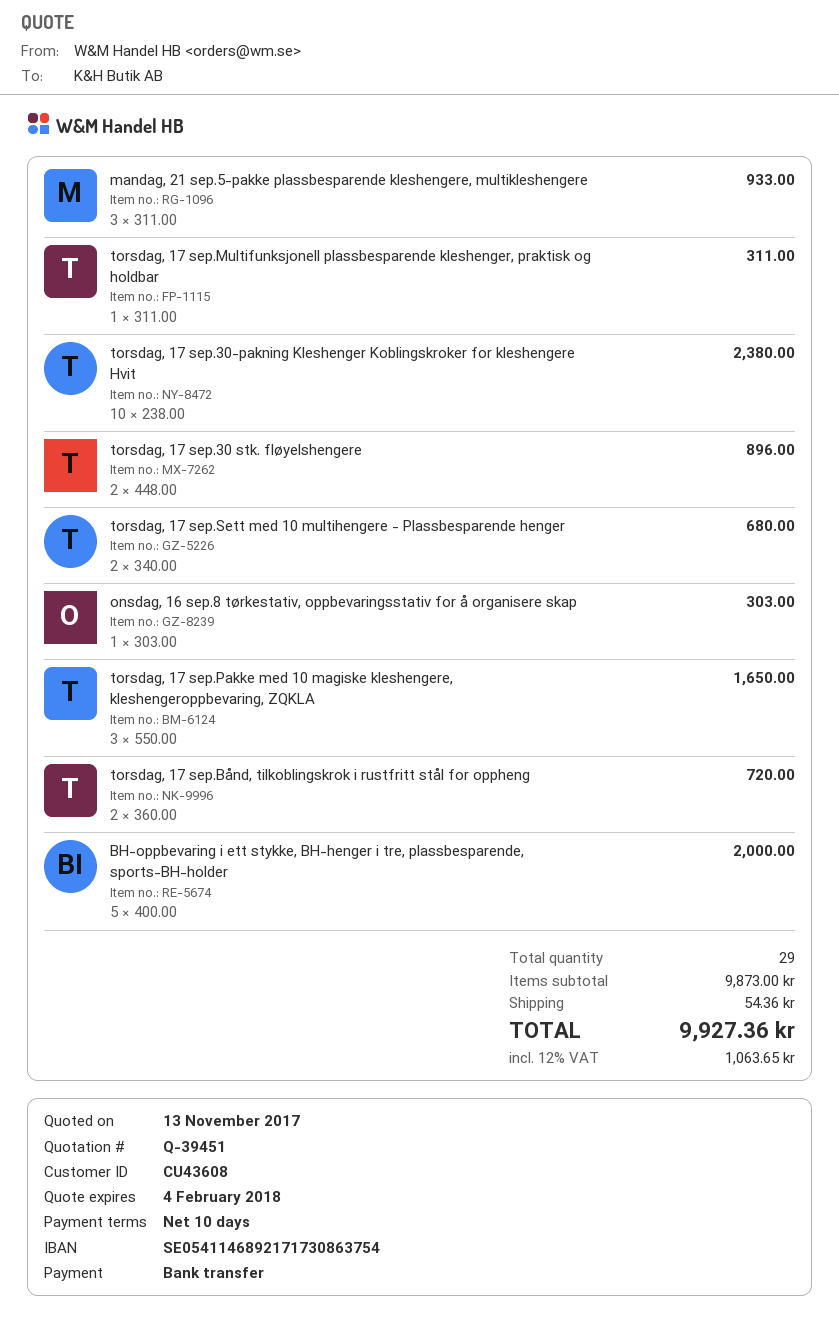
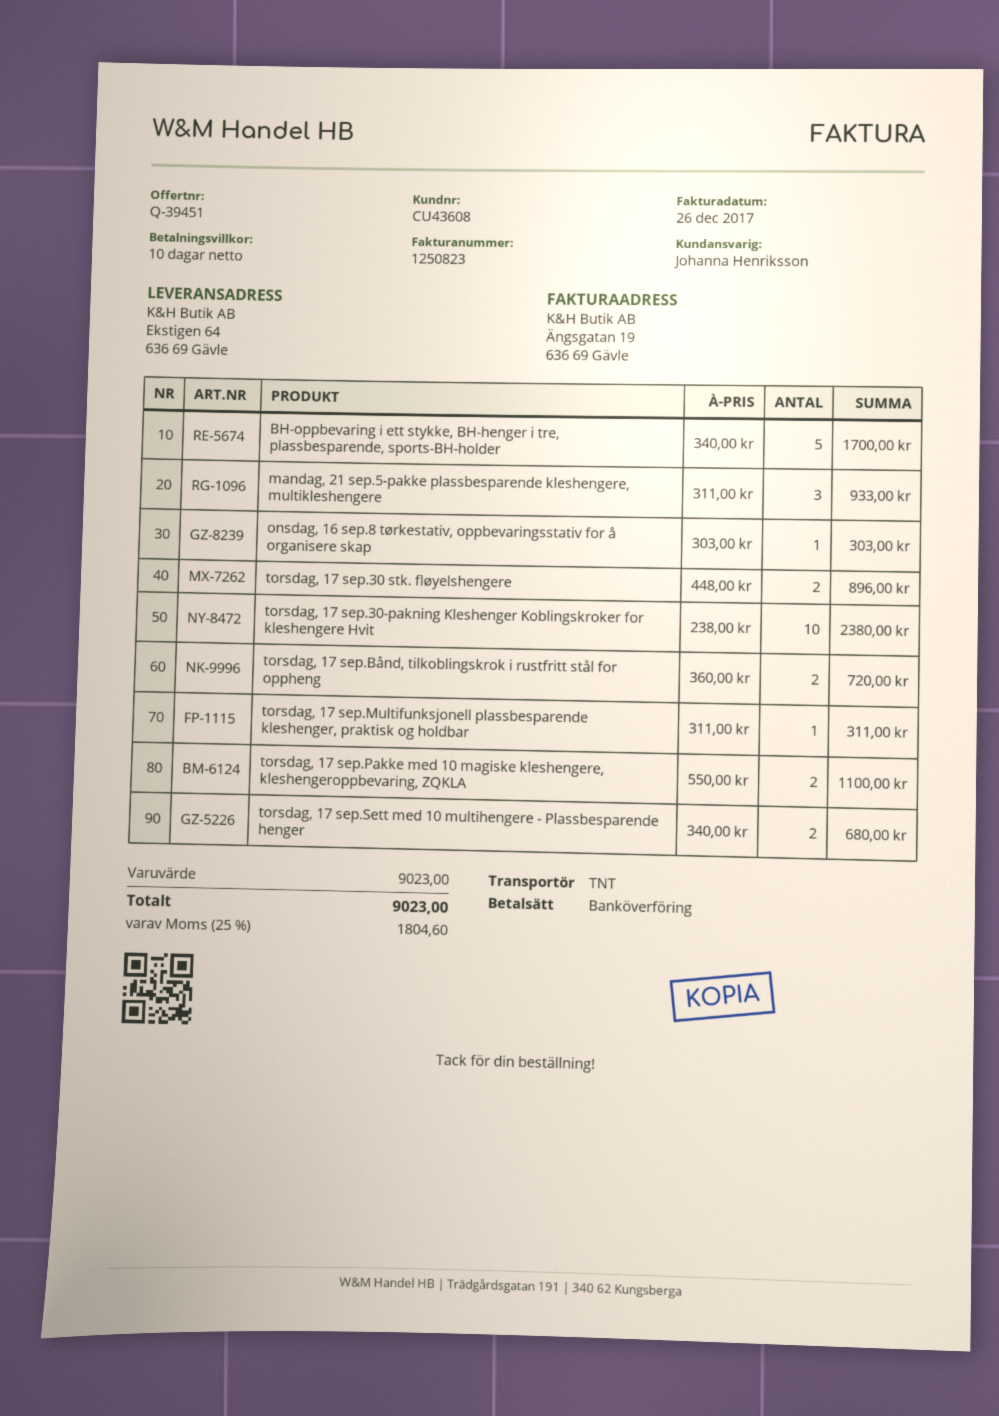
torsdag, 17 sep.Pakke med 10 magiske kleshengere, kleshengeroppbevaring, ZQKLA: 3 x 550.00 = 1650.00 -> 2 x 550.00 = 1100.00
BH-oppbevaring i ett stykke, BH-henger i tre, plassbesparende, sports-BH-holder: 5 x 400.00 = 2000.00 -> 5 x 340.00 = 1700.00
subtotal: 9873.00 -> 9023.00
shipping: 54.36 -> none
tax: 12% = 1063.65 -> 25% = 1804.60
total: 9927.36 -> 9023.00

